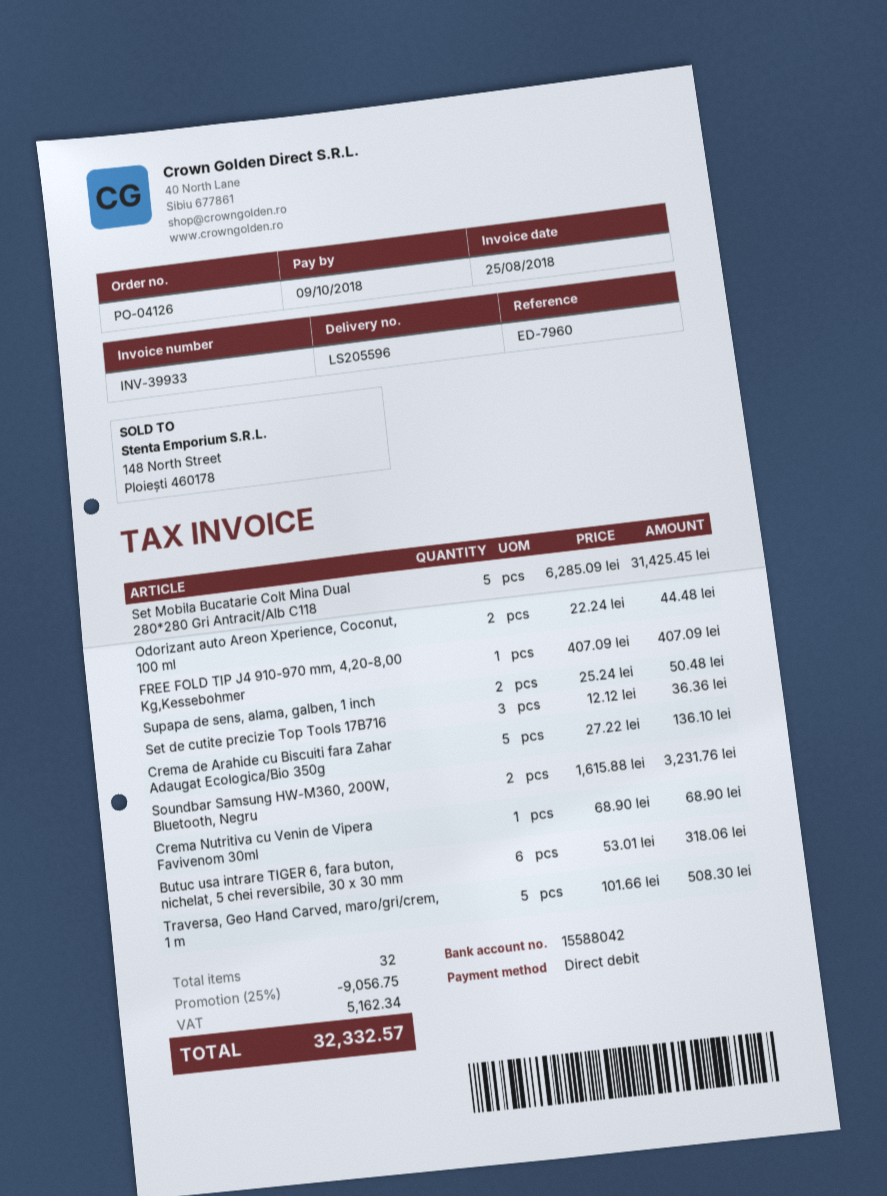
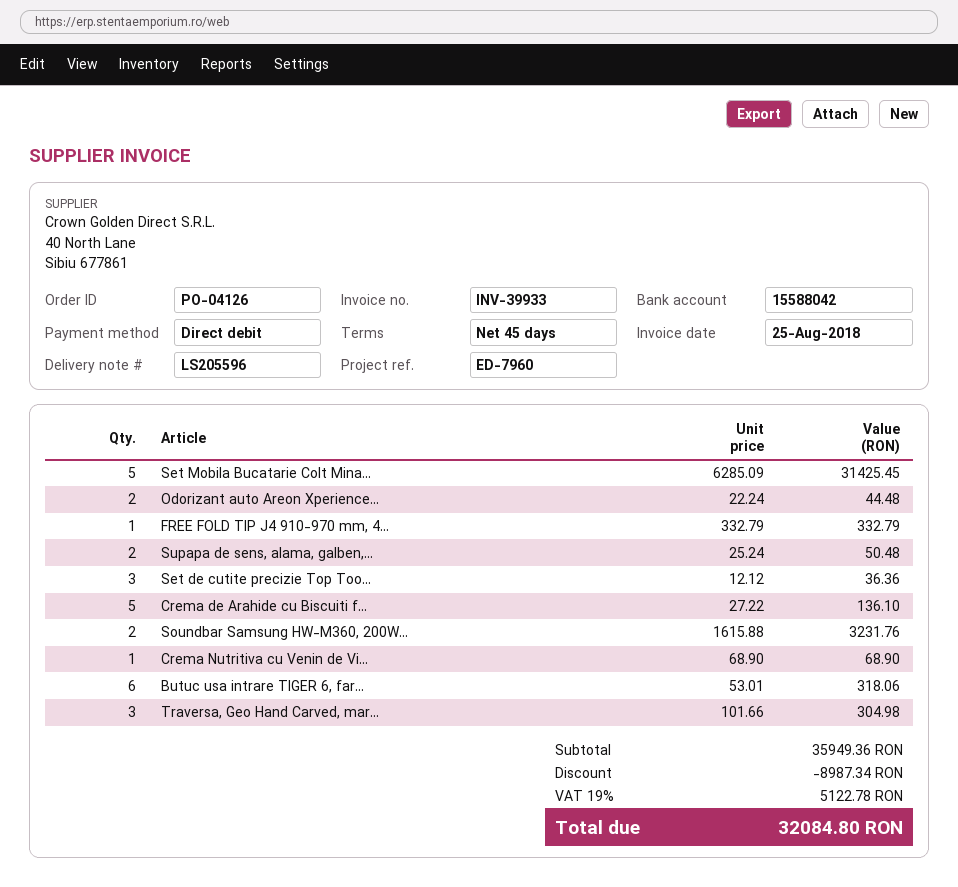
FREE FOLD TIP J4 910-970 mm, 4,20-8,00 Kg,Kessebohmer: 1 x 407.09 = 407.09 -> 1 x 332.79 = 332.79
Traversa, Geo Hand Carved, maro/gri/crem, 1 m: 5 x 101.66 = 508.30 -> 3 x 101.66 = 304.98
discount: 9056.75 -> 8987.34
tax: 5162.34 -> 5122.78
total: 32332.57 -> 32084.80

